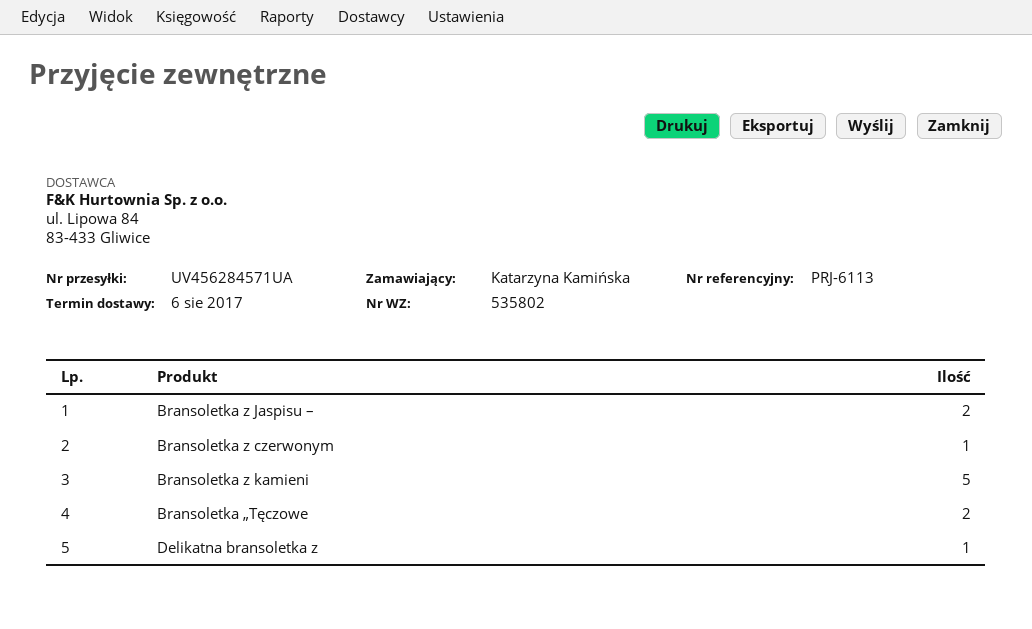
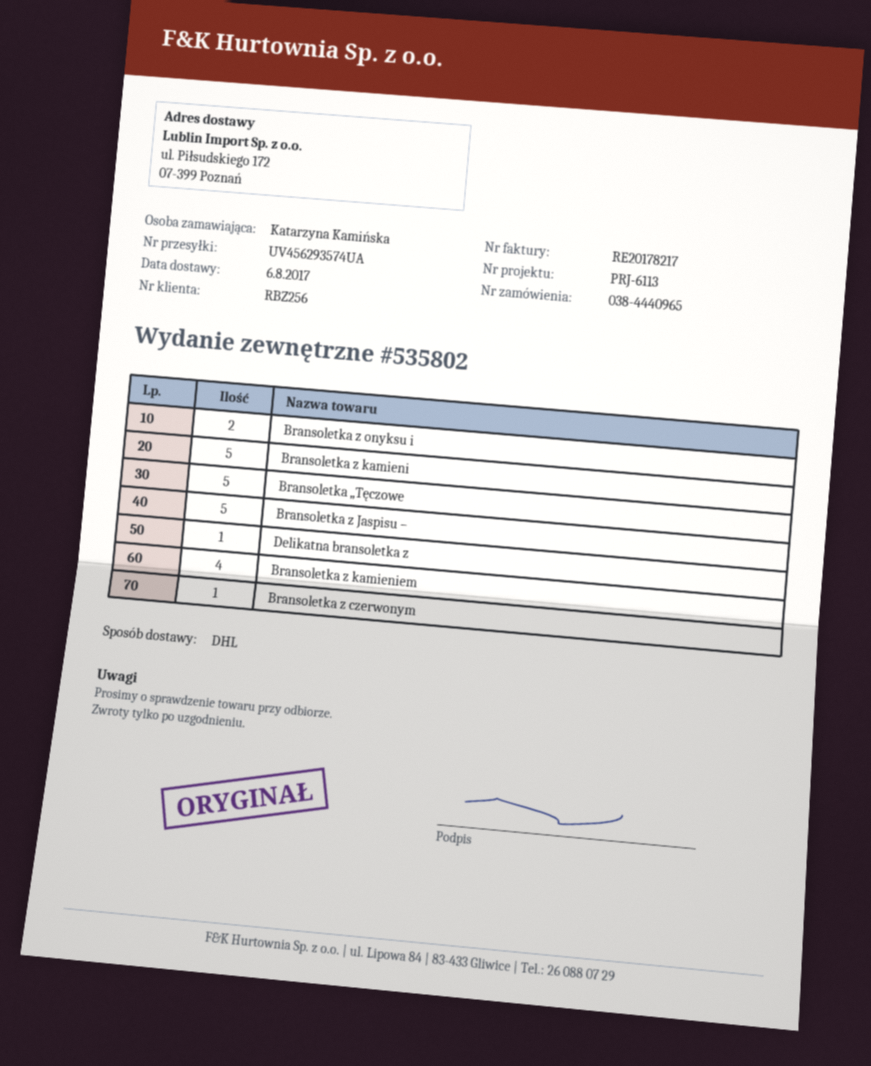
tracking number: UV456284571UA -> UV456293574UA
Bransoletka z Jaspisu –: 2 -> 5
Bransoletka „Tęczowe: 2 -> 5
Bransoletka z onyksu i: none -> 2
Bransoletka z kamieniem: none -> 4

